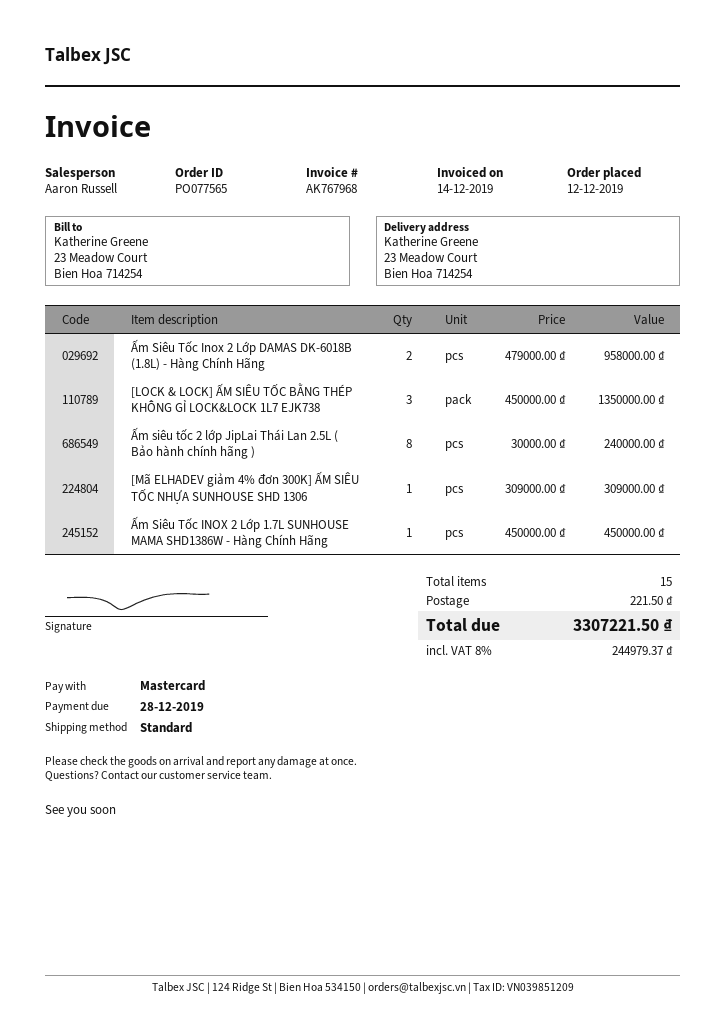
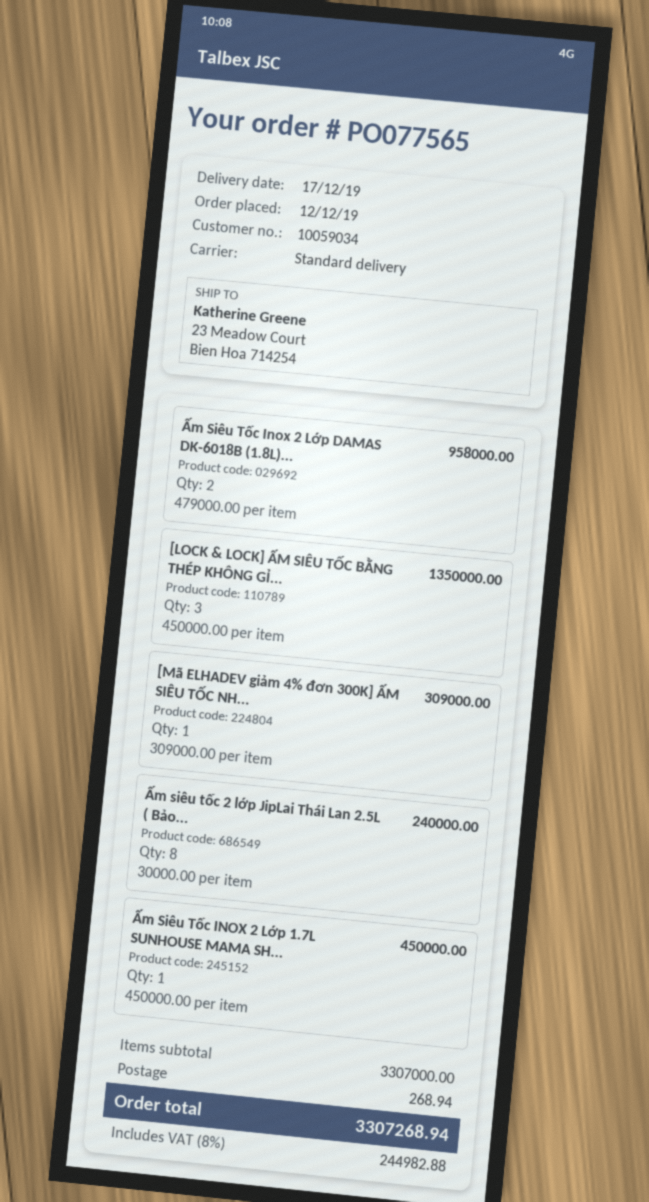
shipping: 221.50 -> 268.94
tax: 8% = 244979.37 -> 8% = 244982.88
total: 3307221.50 -> 3307268.94

